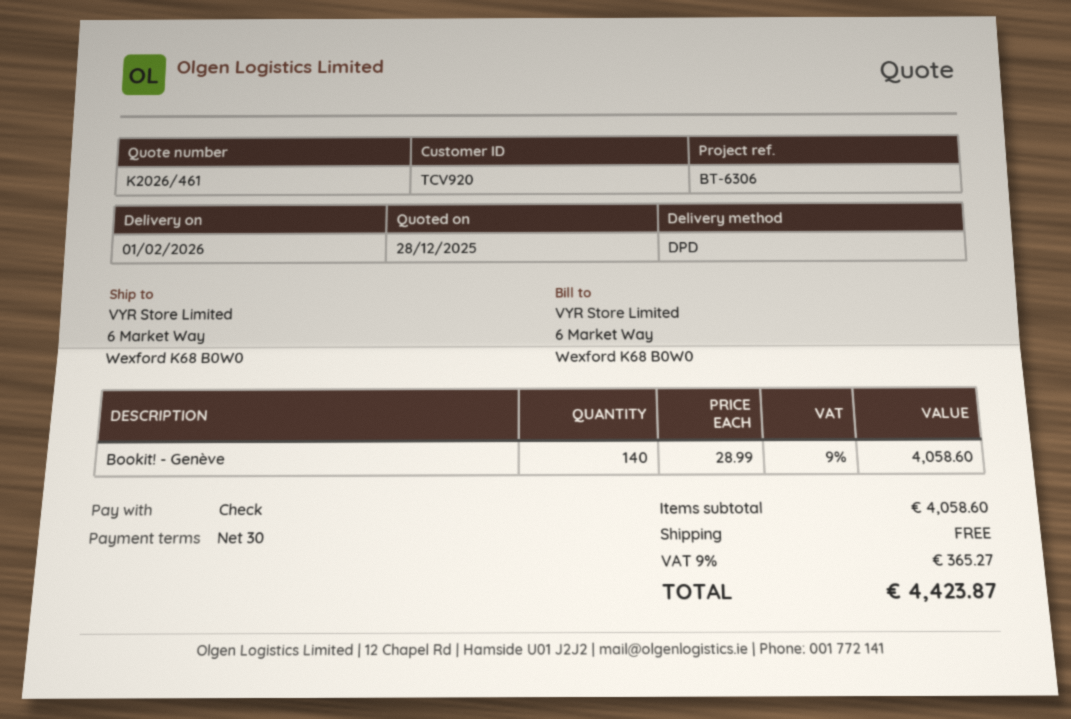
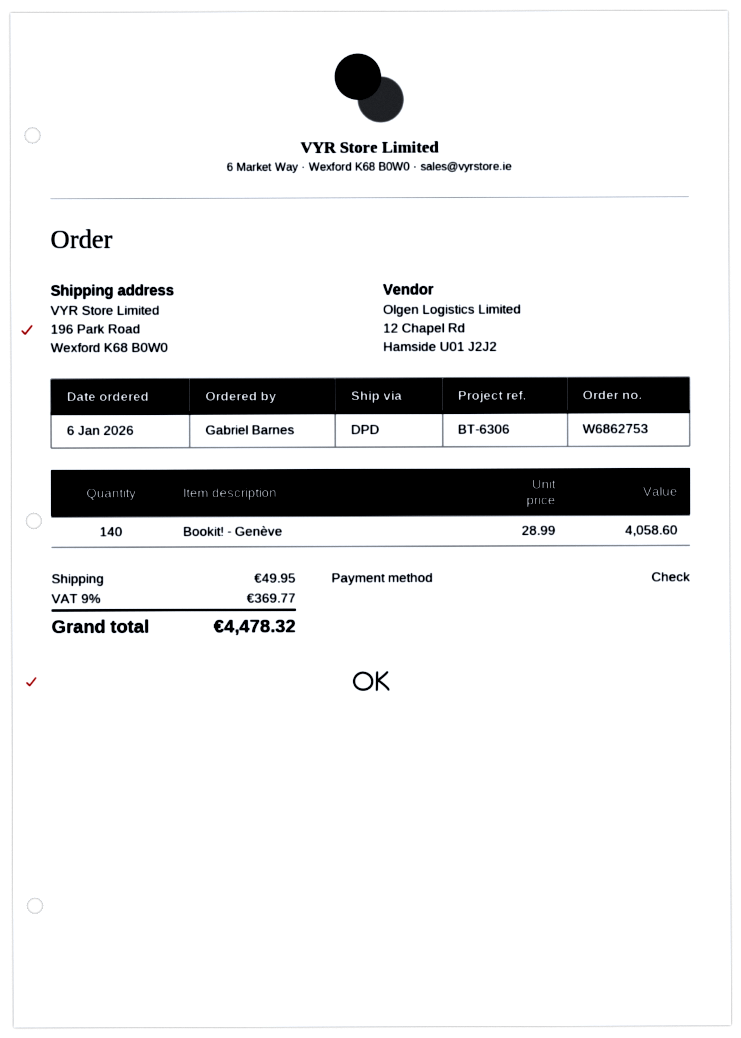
ship to: 6 Market Way, Wexford K68 B0W0 -> 196 Park Road, Wexford K68 B0W0
shipping: 0.00 -> 49.95
tax: 9% = 365.27 -> 9% = 369.77
total: 4423.87 -> 4478.32

